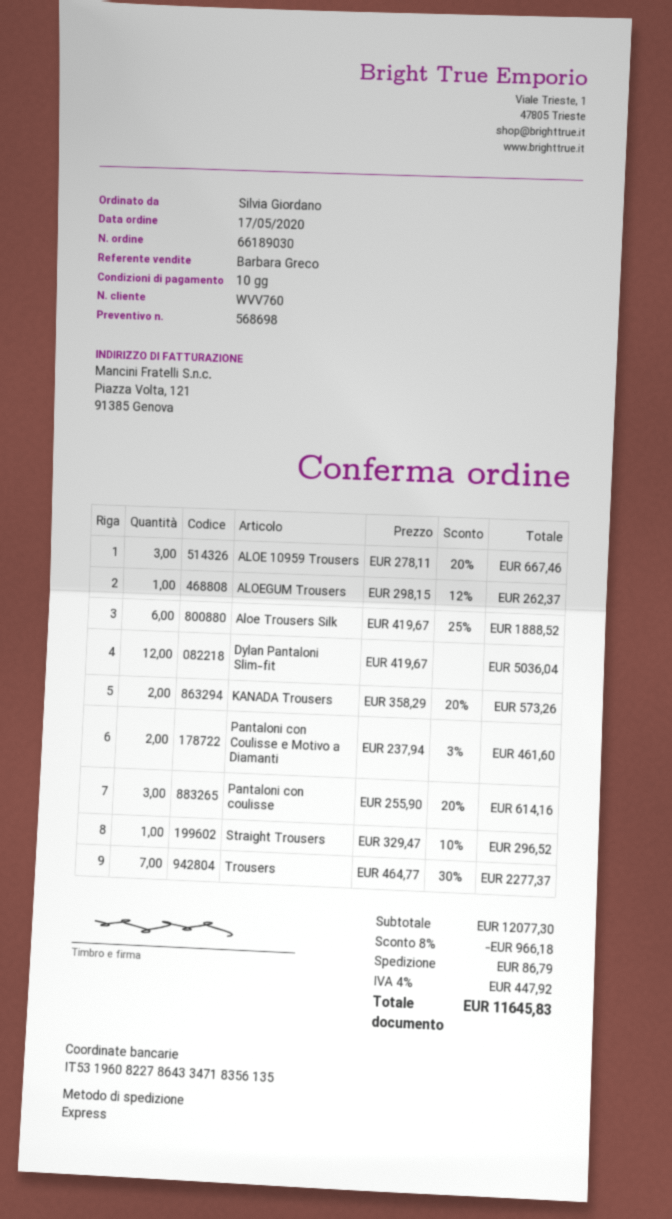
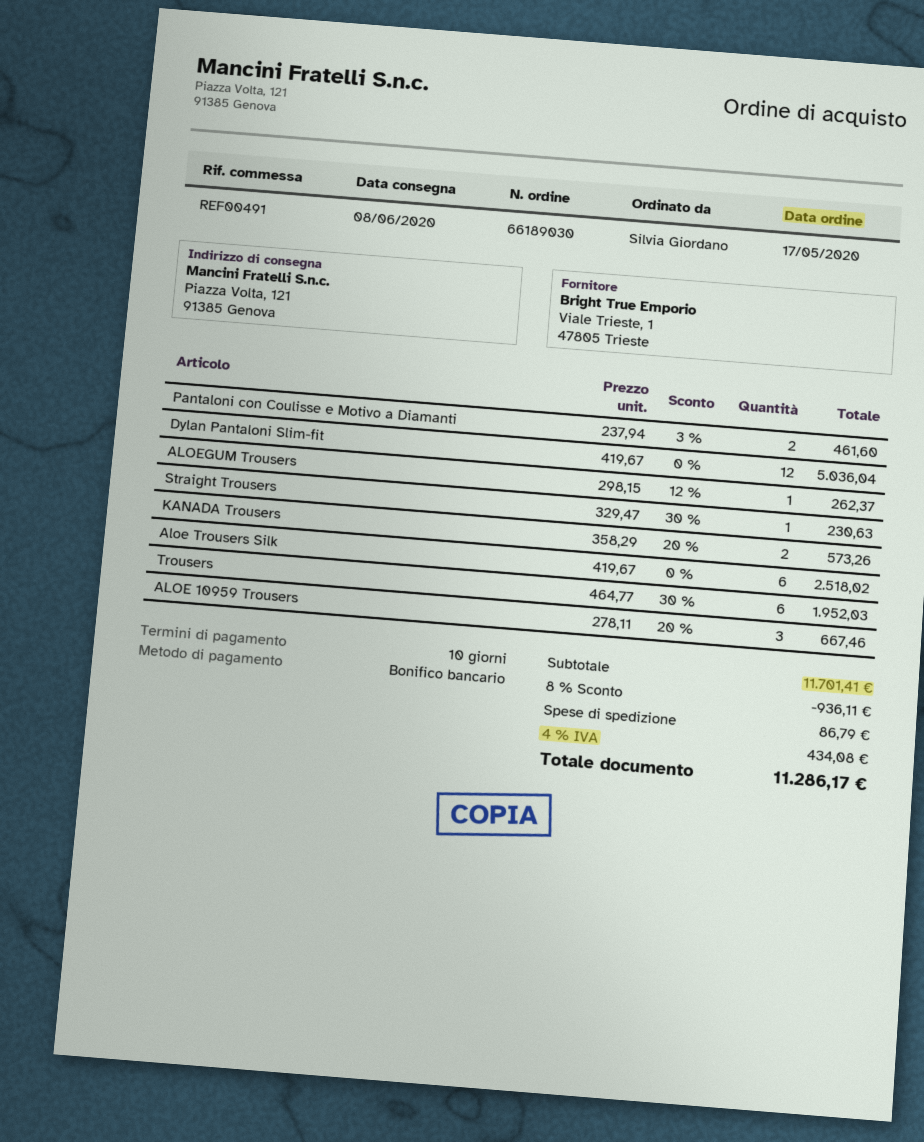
Aloe Trousers Silk: 6 x 419.67 - 25% = 1888.52 -> 6 x 419.67 = 2518.02
Pantaloni con coulisse: 3 x 255.90 - 20% = 614.16 -> none
Straight Trousers: 1 x 329.47 - 10% = 296.52 -> 1 x 329.47 - 30% = 230.63
Trousers: 7 x 464.77 - 30% = 2277.37 -> 6 x 464.77 - 30% = 1952.03
subtotal: 12077.30 -> 11701.41
discount: 8% = 966.18 -> 8% = 936.11
tax: 4% = 447.92 -> 4% = 434.08
total: 11645.83 -> 11286.17

